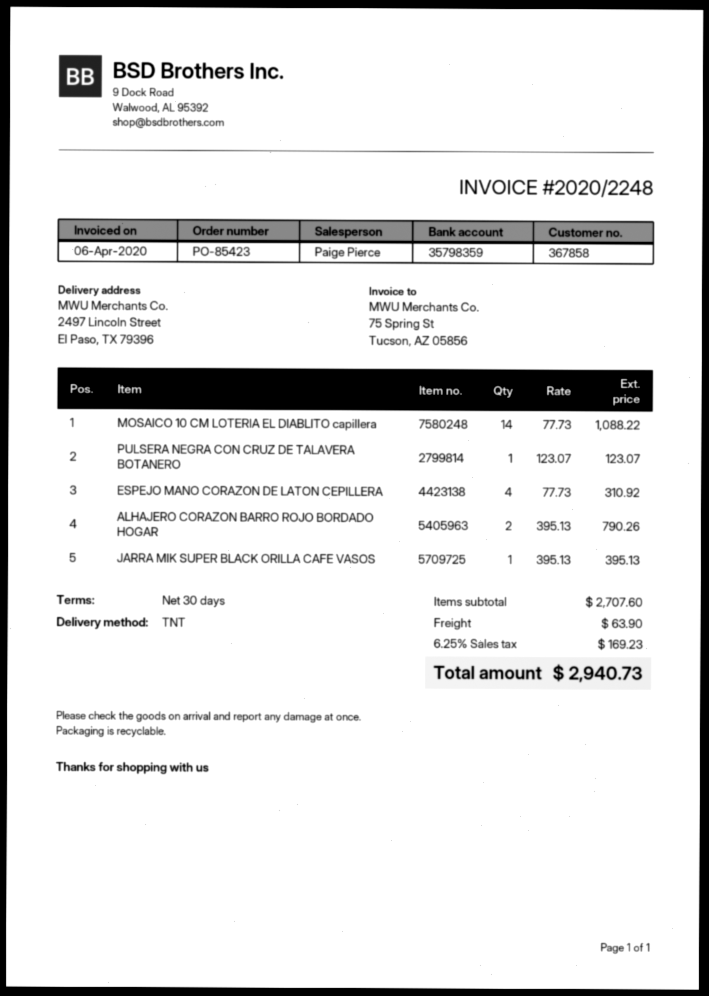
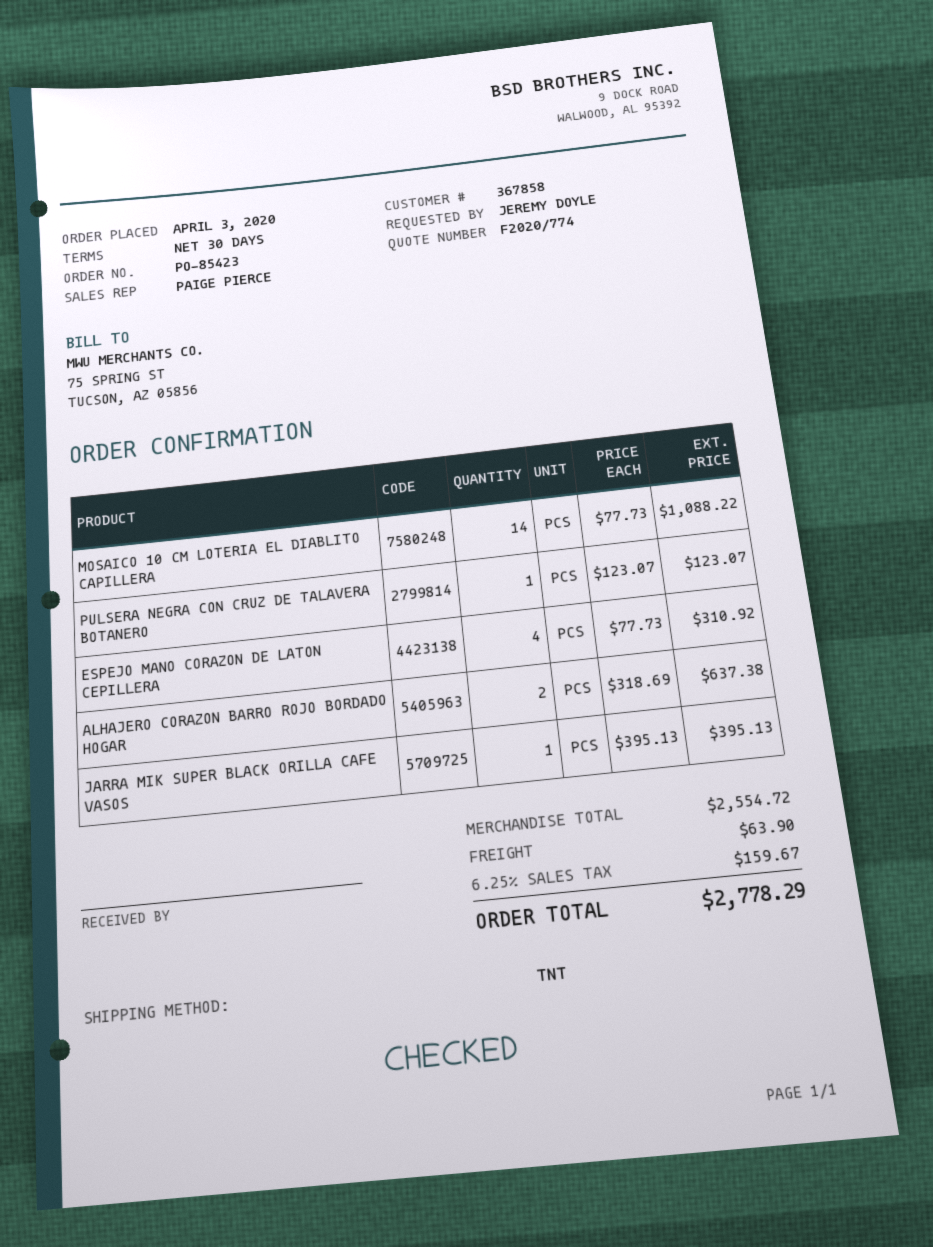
ALHAJERO CORAZON BARRO ROJO BORDADO HOGAR: 2 x 395.13 = 790.26 -> 2 x 318.69 = 637.38
subtotal: 2707.60 -> 2554.72
tax: 6.25% = 169.23 -> 6.25% = 159.67
total: 2940.73 -> 2778.29

